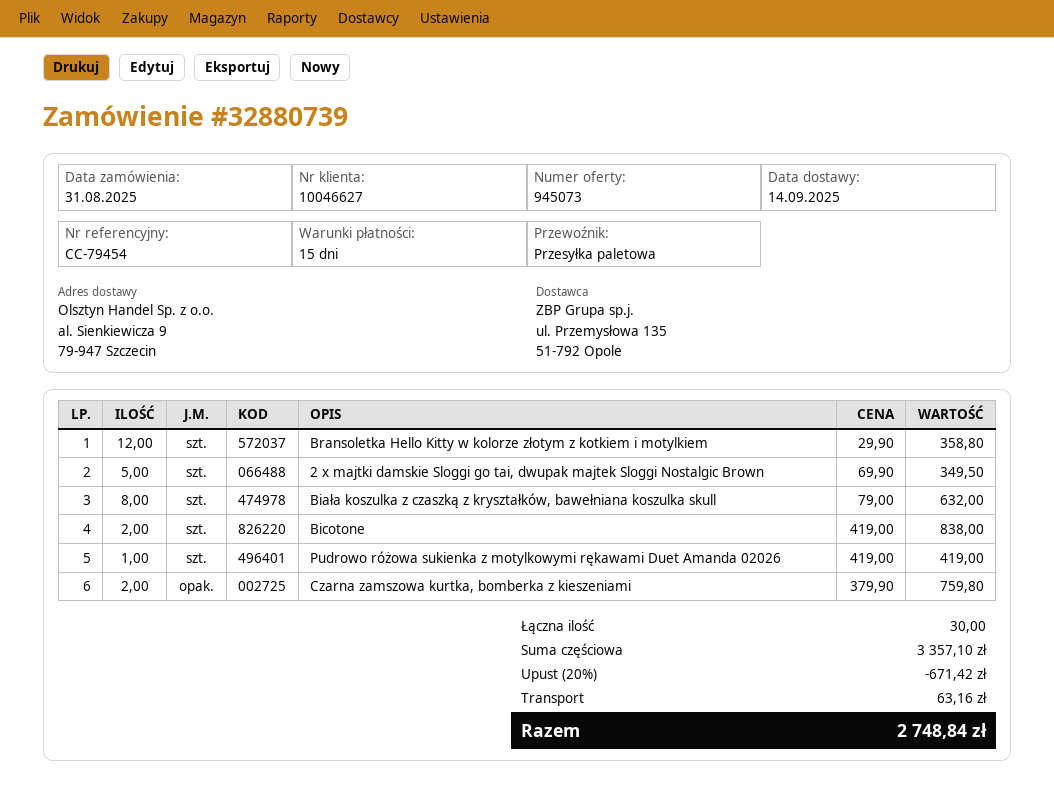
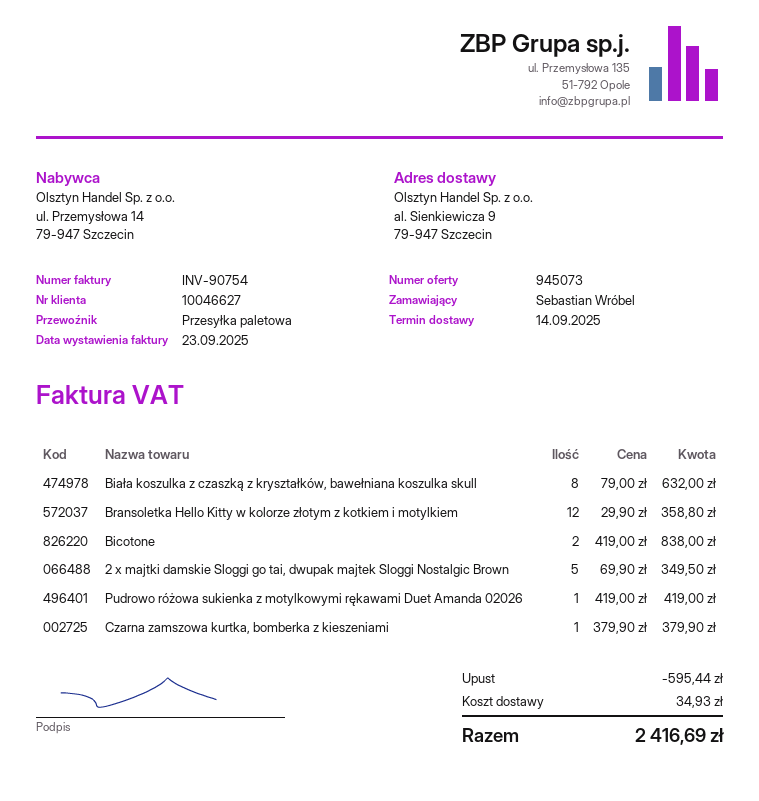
Czarna zamszowa kurtka, bomberka z kieszeniami: 2 x 379.90 = 759.80 -> 1 x 379.90 = 379.90
discount: 671.42 -> 595.44
shipping: 63.16 -> 34.93
total: 2748.84 -> 2416.69

